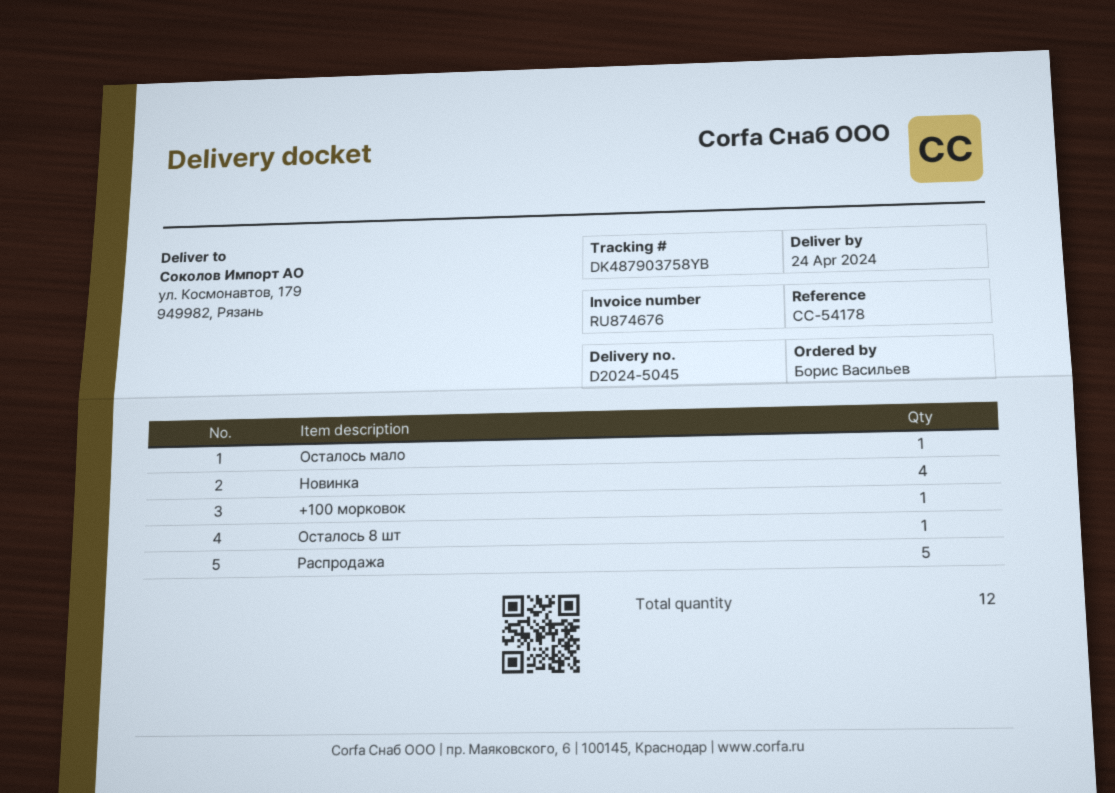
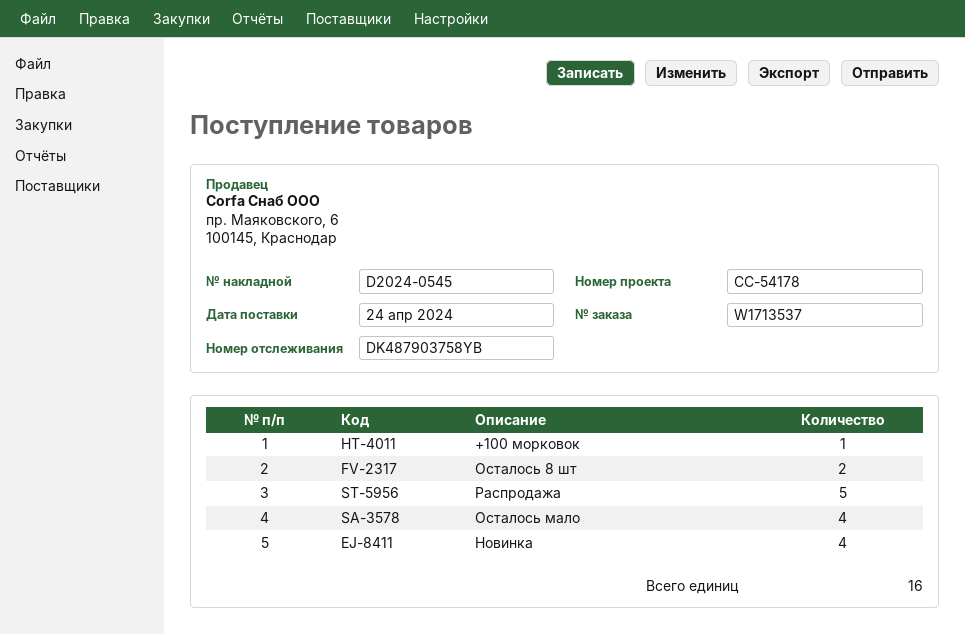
delivery note number: D2024-5045 -> D2024-0545
Осталось мало: 1 -> 4
Осталось 8 шт: 1 -> 2
total quantity: 12 -> 16

